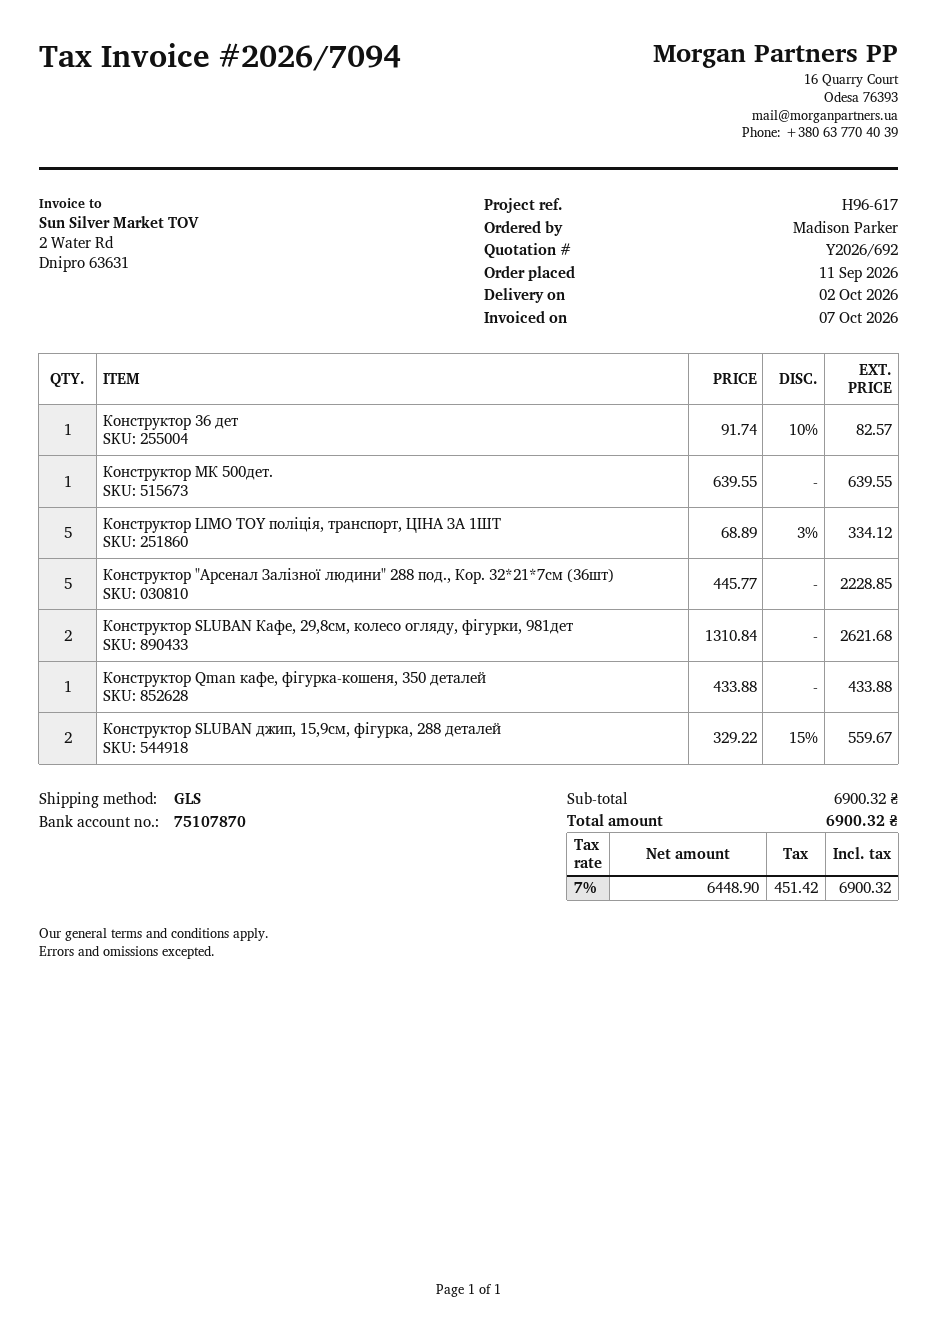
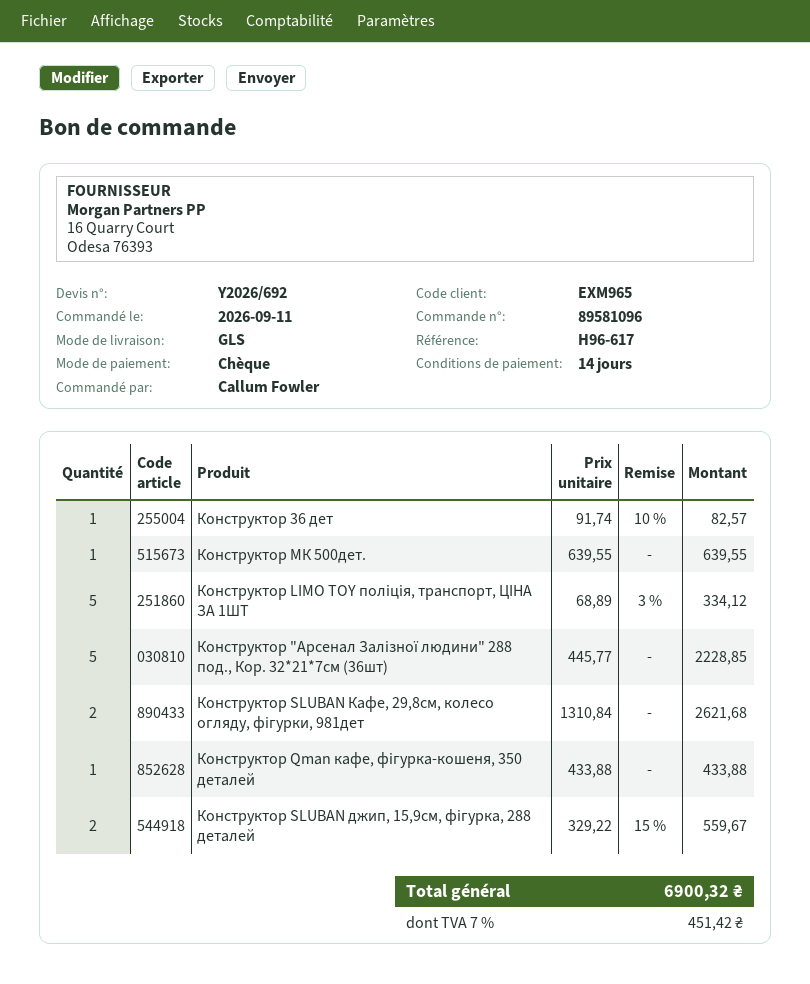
ordered by: Madison Parker -> Callum Fowler

